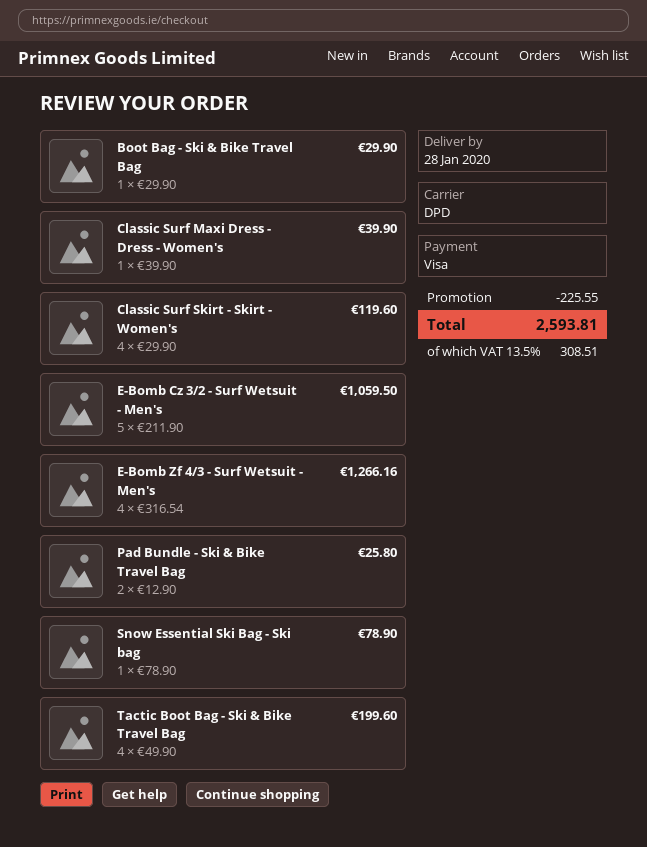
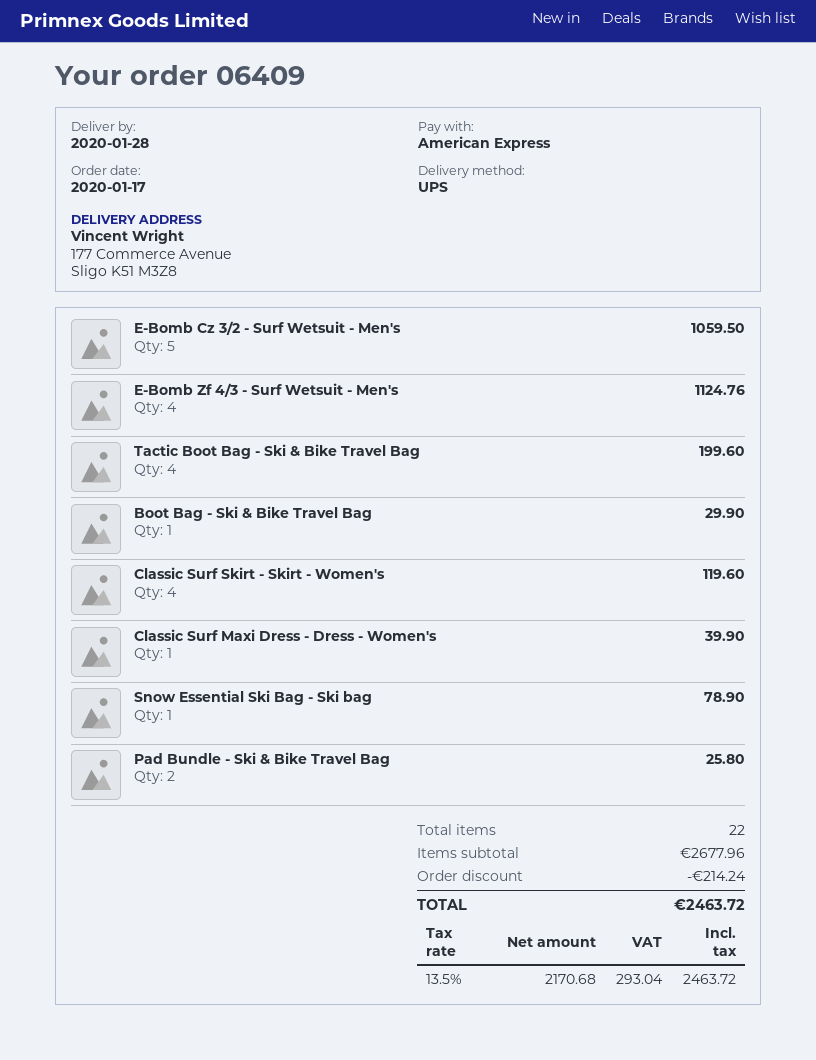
payment method: Visa -> American Express
shipping method: DPD -> UPS
E-Bomb Zf 4/3 - Surf Wetsuit - Men's: 4 for 1266.16 -> 4 for 1124.76
discount: 225.55 -> 214.24
tax: 13.5% = 308.51 -> 13.5% = 293.04
total: 2593.81 -> 2463.72

